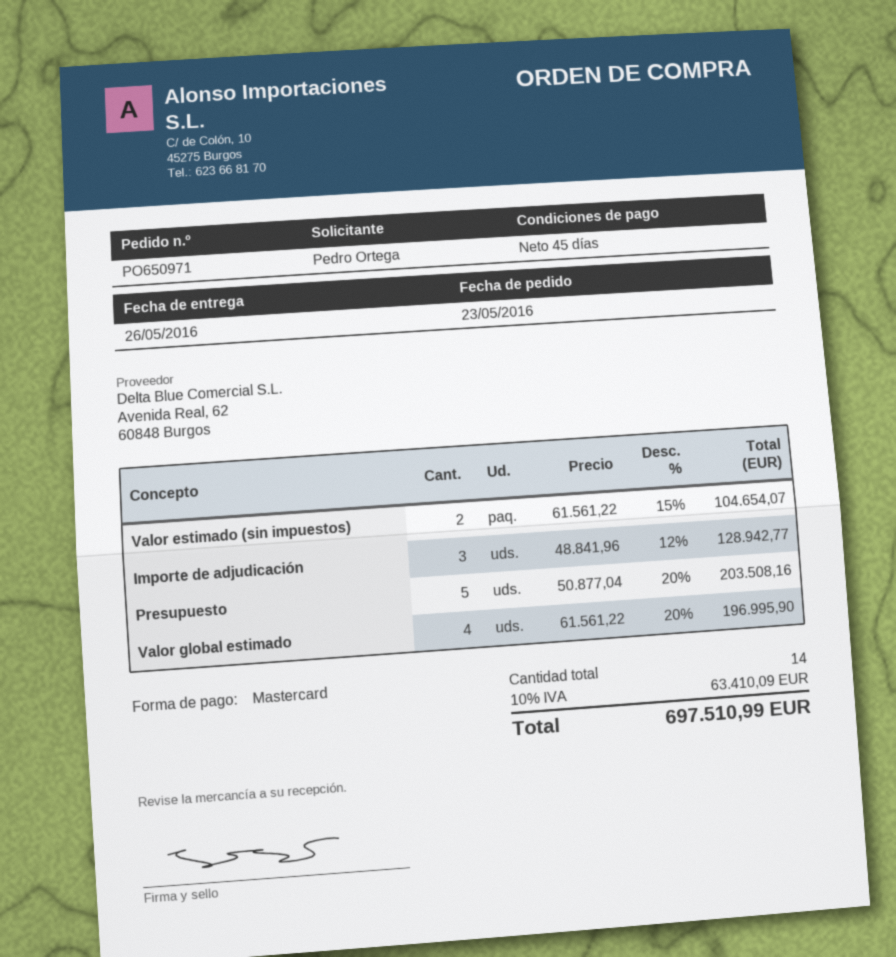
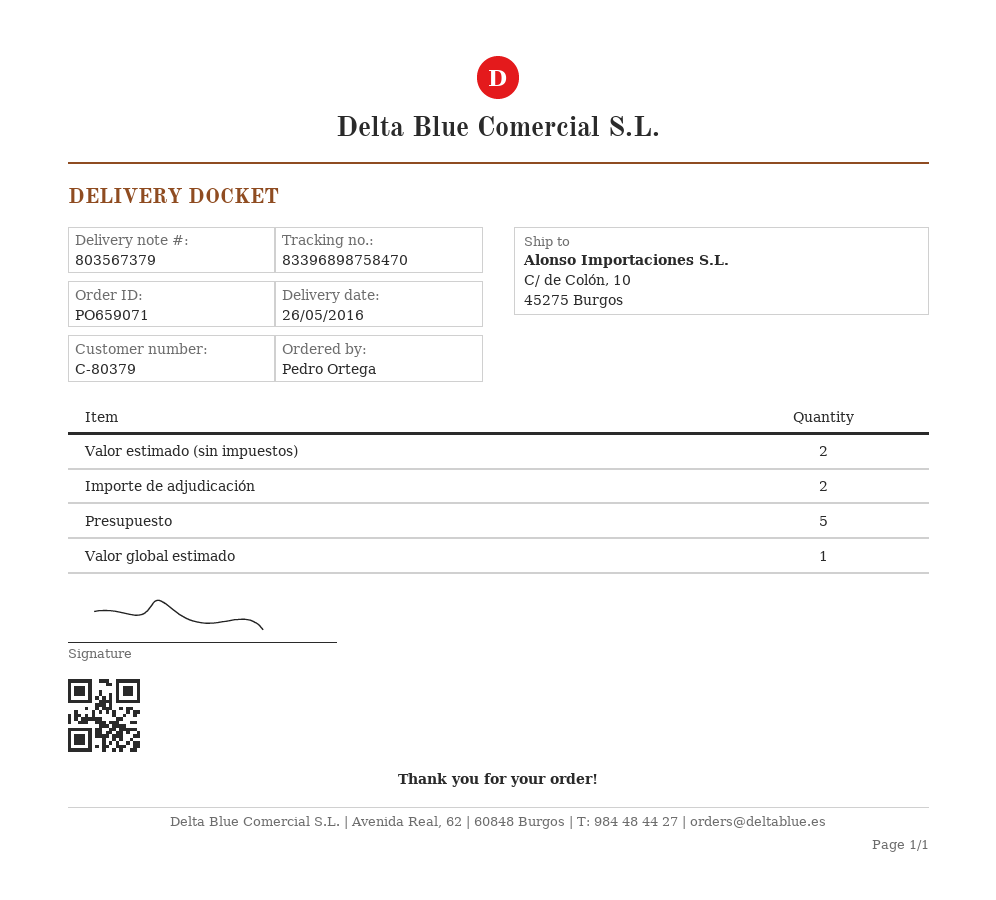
order number: PO650971 -> PO659071
Importe de adjudicación: 3 -> 2
Valor global estimado: 4 -> 1

